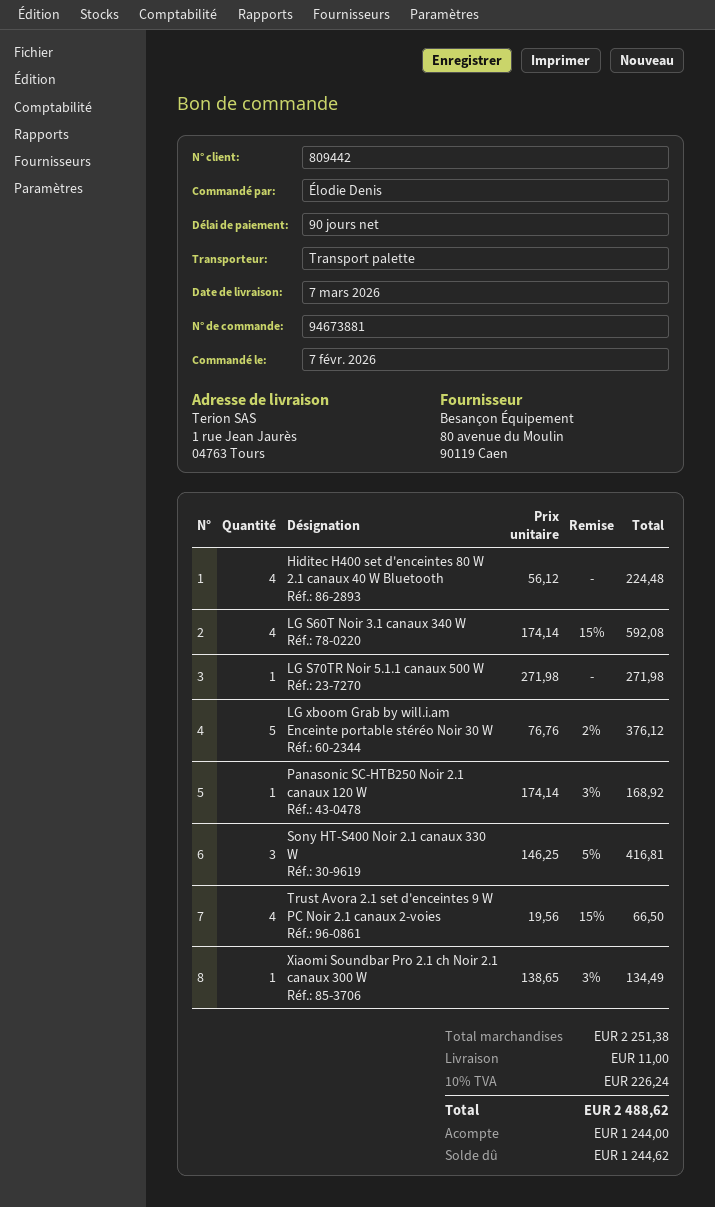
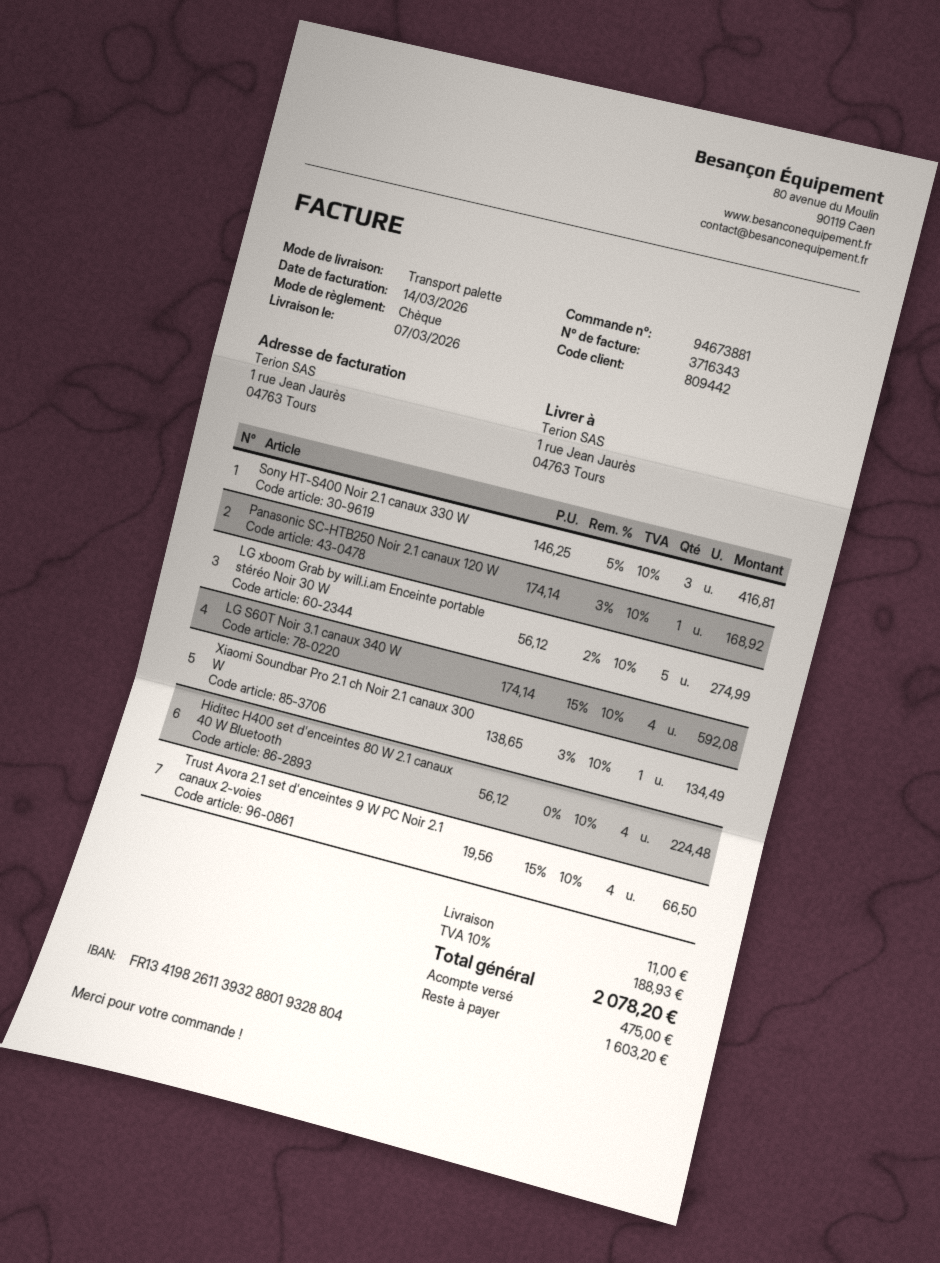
LG S70TR Noir 5.1.1 canaux 500 W: 1 x 271.98 = 271.98 -> none
LG xboom Grab by will.i.am Enceinte portable stéréo Noir 30 W: 5 x 76.76 - 2% = 376.12 -> 5 x 56.12 - 2% = 274.99
tax: 10% = 226.24 -> 10% = 188.93
total: 2488.62 -> 2078.20
deposit: 1244.00 -> 475.00
balance: 1244.62 -> 1603.20

